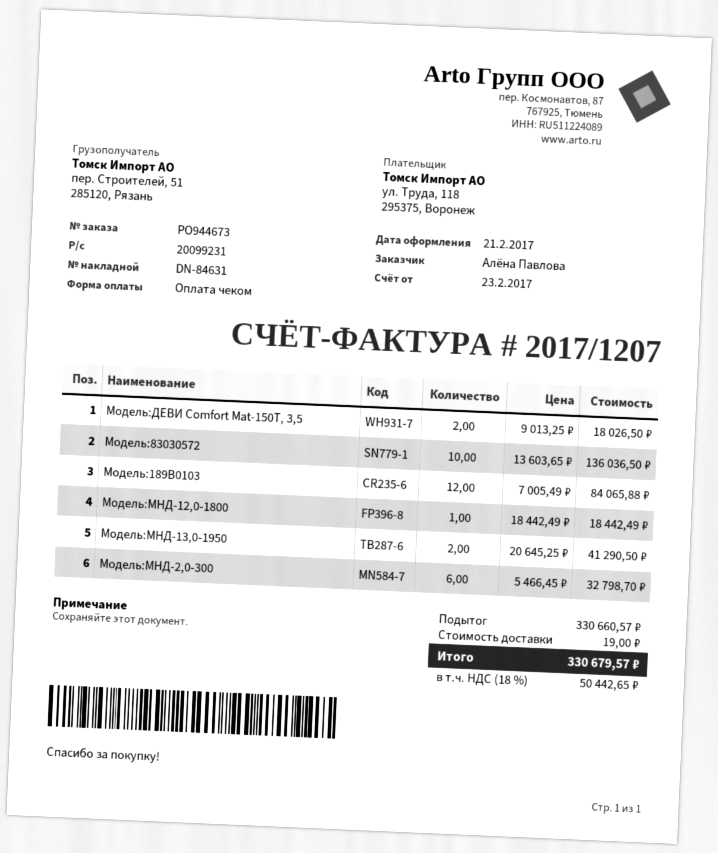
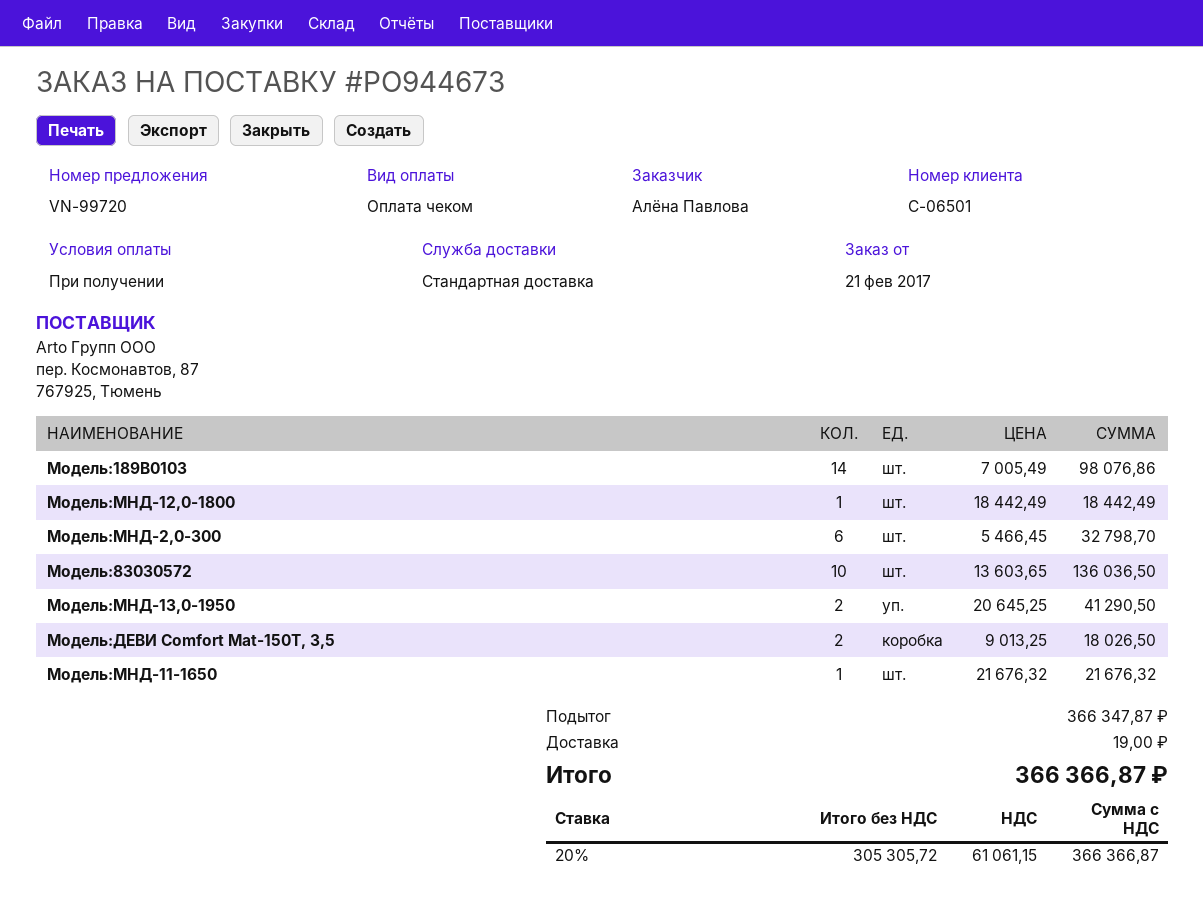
Модель:189B0103: 12 x 7005.49 = 84065.88 -> 14 x 7005.49 = 98076.86
Модель:МНД-11-1650: none -> 1 x 21676.32 = 21676.32
subtotal: 330660.57 -> 366347.87
tax: 18% = 50442.65 -> 20% = 61061.15
total: 330679.57 -> 366366.87

